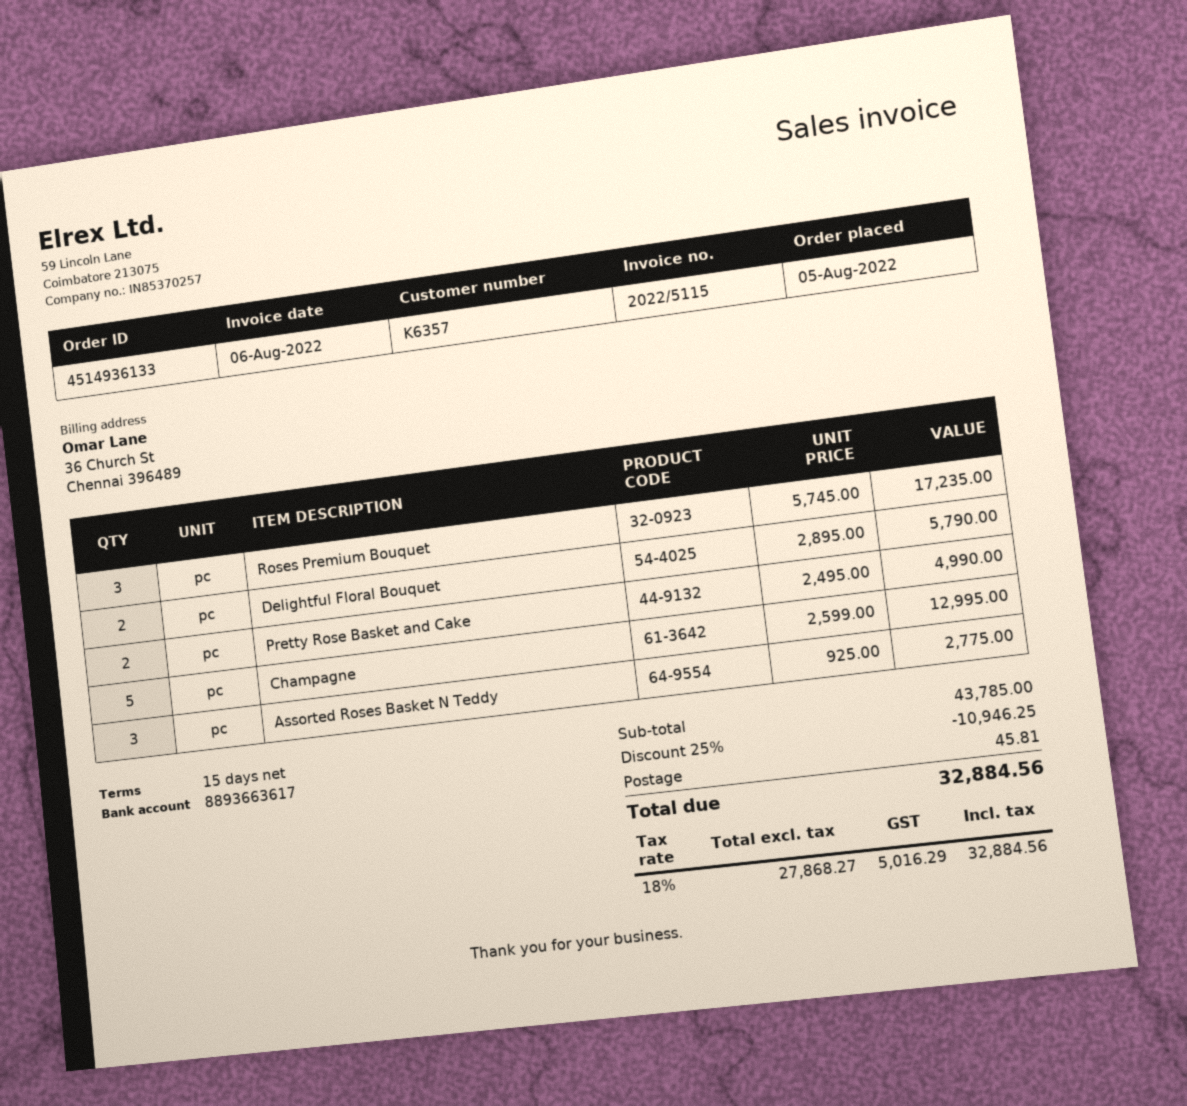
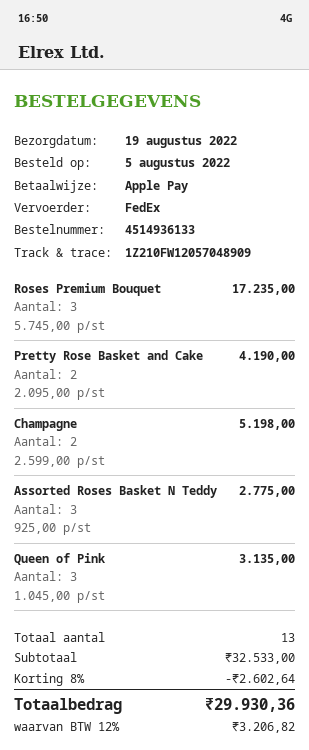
Delightful Floral Bouquet: 2 x 2895.00 = 5790.00 -> none
Pretty Rose Basket and Cake: 2 x 2495.00 = 4990.00 -> 2 x 2095.00 = 4190.00
Champagne: 5 x 2599.00 = 12995.00 -> 2 x 2599.00 = 5198.00
Queen of Pink: none -> 3 x 1045.00 = 3135.00
subtotal: 43785.00 -> 32533.00
discount: 25% = 10946.25 -> 8% = 2602.64
shipping: 45.81 -> none
tax: 18% = 5016.29 -> 12% = 3206.82
total: 32884.56 -> 29930.36

